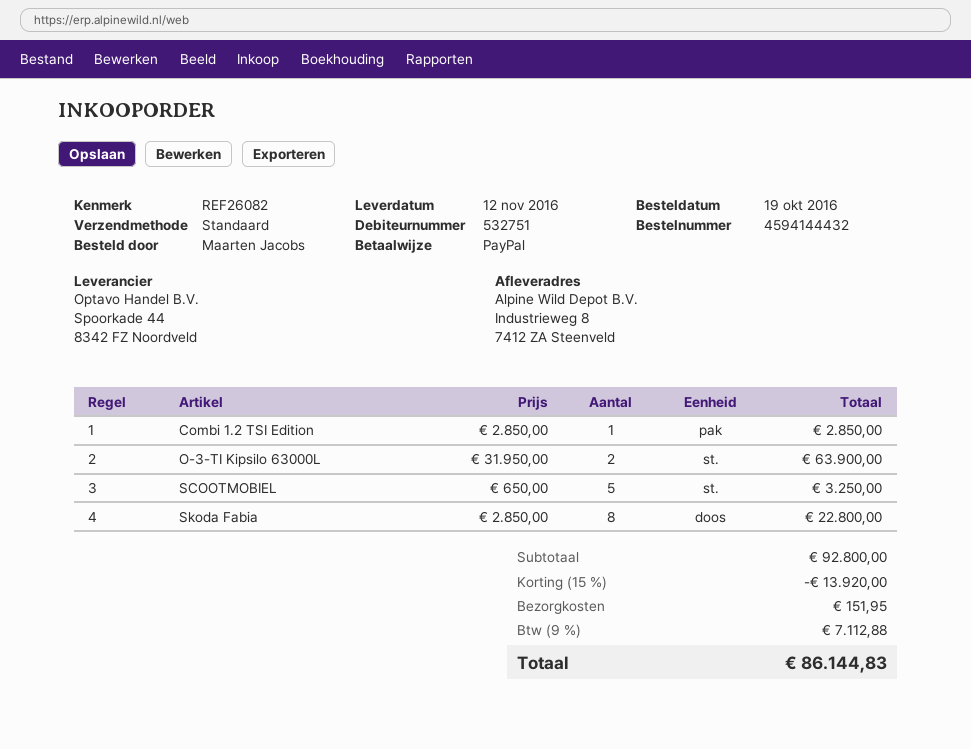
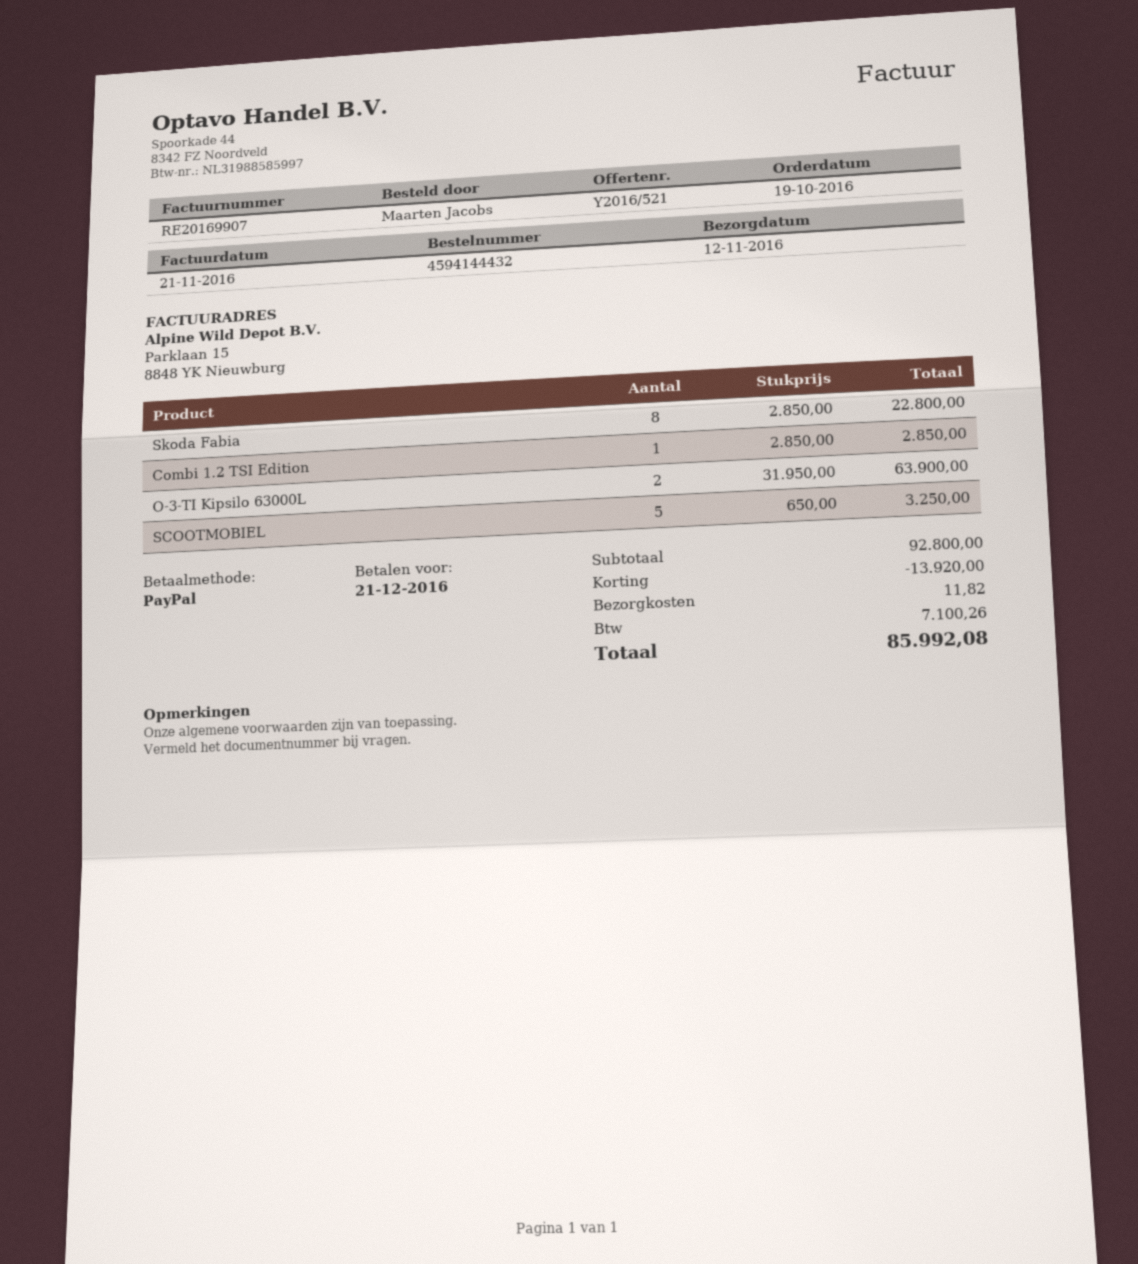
shipping: 151.95 -> 11.82
tax: 7112.88 -> 7100.26
total: 86144.83 -> 85992.08

